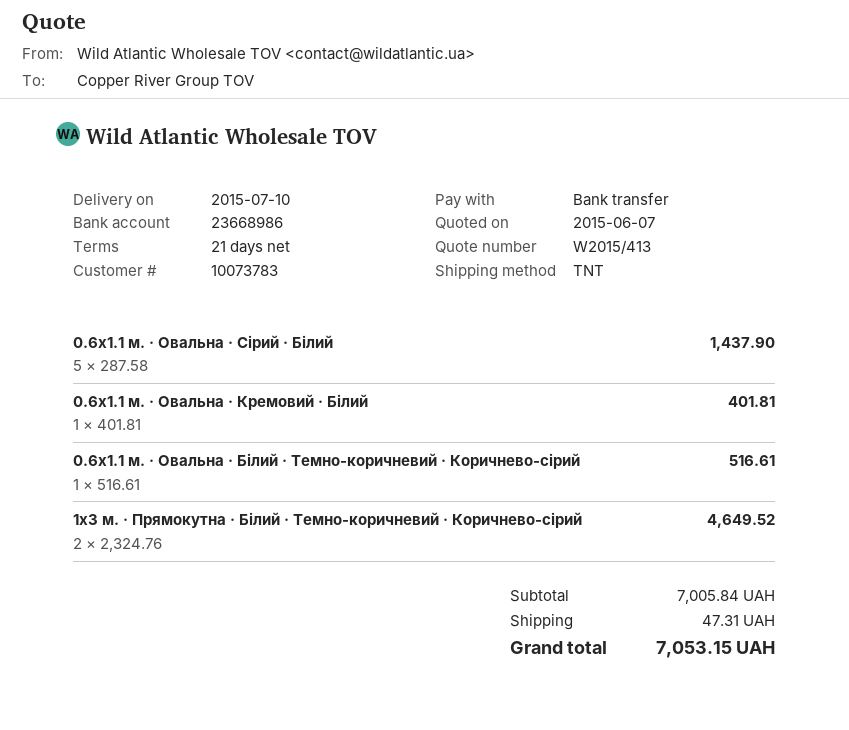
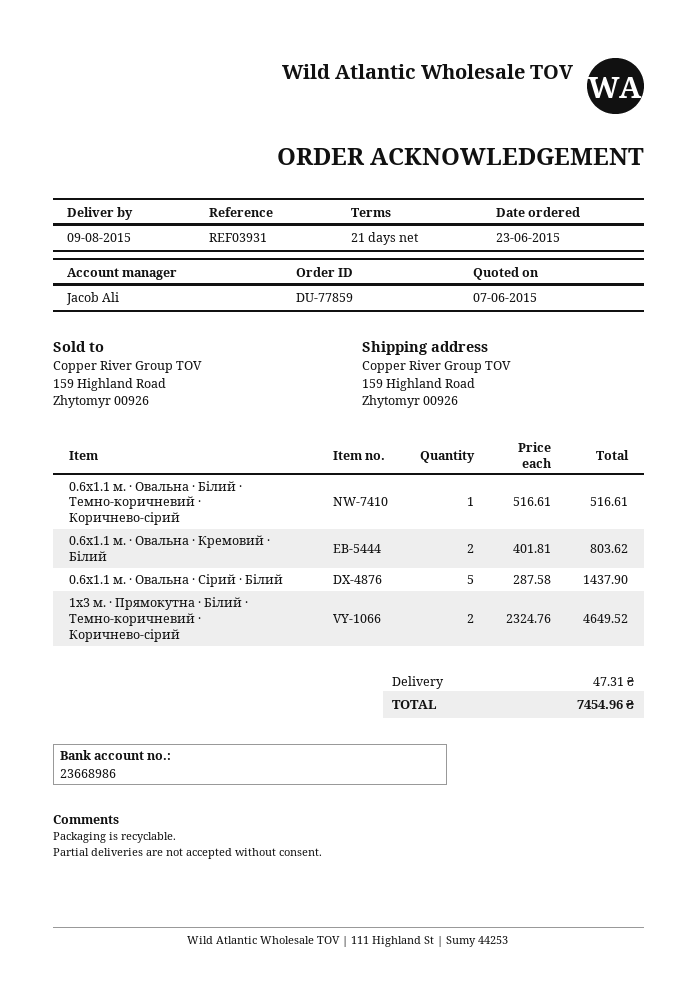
delivery date: 2015-07-10 -> 2015-08-09
0.6x1.1 м. · Овальна · Кремовий · Білий: 1 x 401.81 = 401.81 -> 2 x 401.81 = 803.62
total: 7053.15 -> 7454.96

